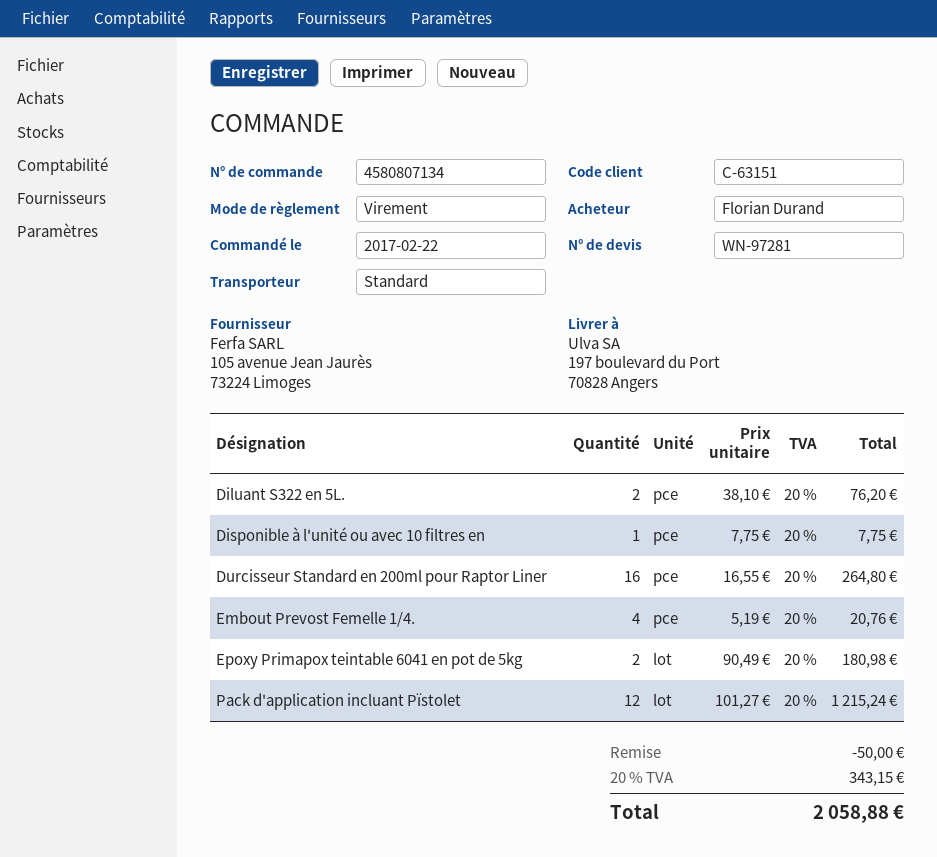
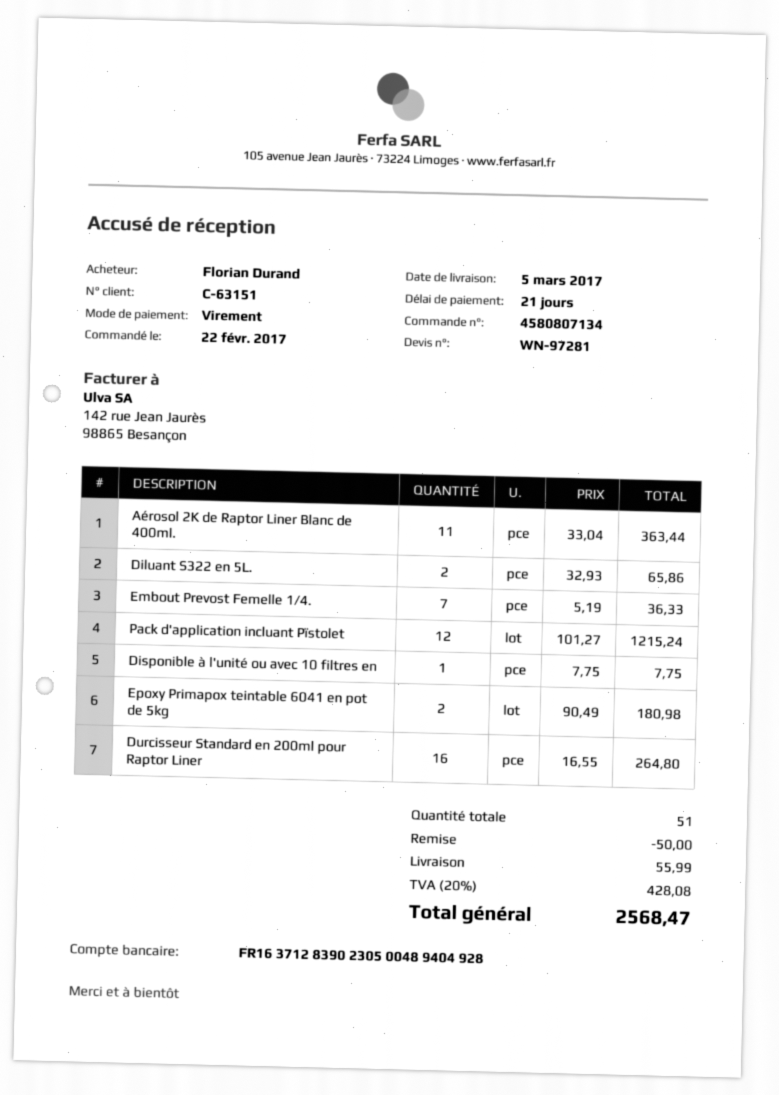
Diluant S322 en 5L.: 2 x 38.10 = 76.20 -> 2 x 32.93 = 65.86
Embout Prevost Femelle 1/4.: 4 x 5.19 = 20.76 -> 7 x 5.19 = 36.33
Aérosol 2K de Raptor Liner Blanc de 400ml.: none -> 11 x 33.04 = 363.44
shipping: none -> 55.99
tax: 20% = 343.15 -> 20% = 428.08
total: 2058.88 -> 2568.47

